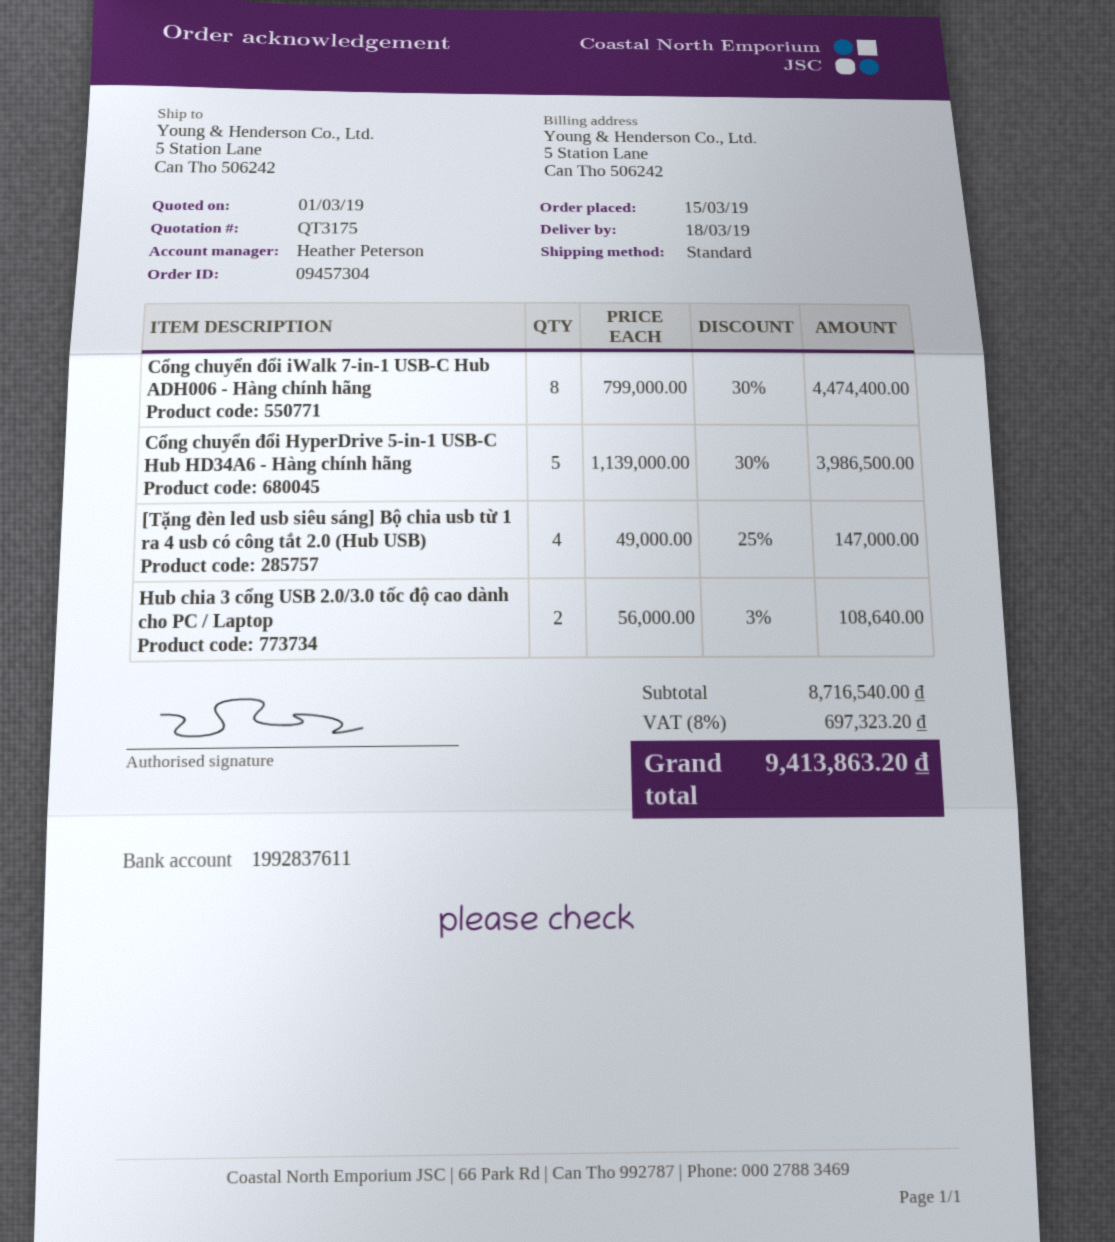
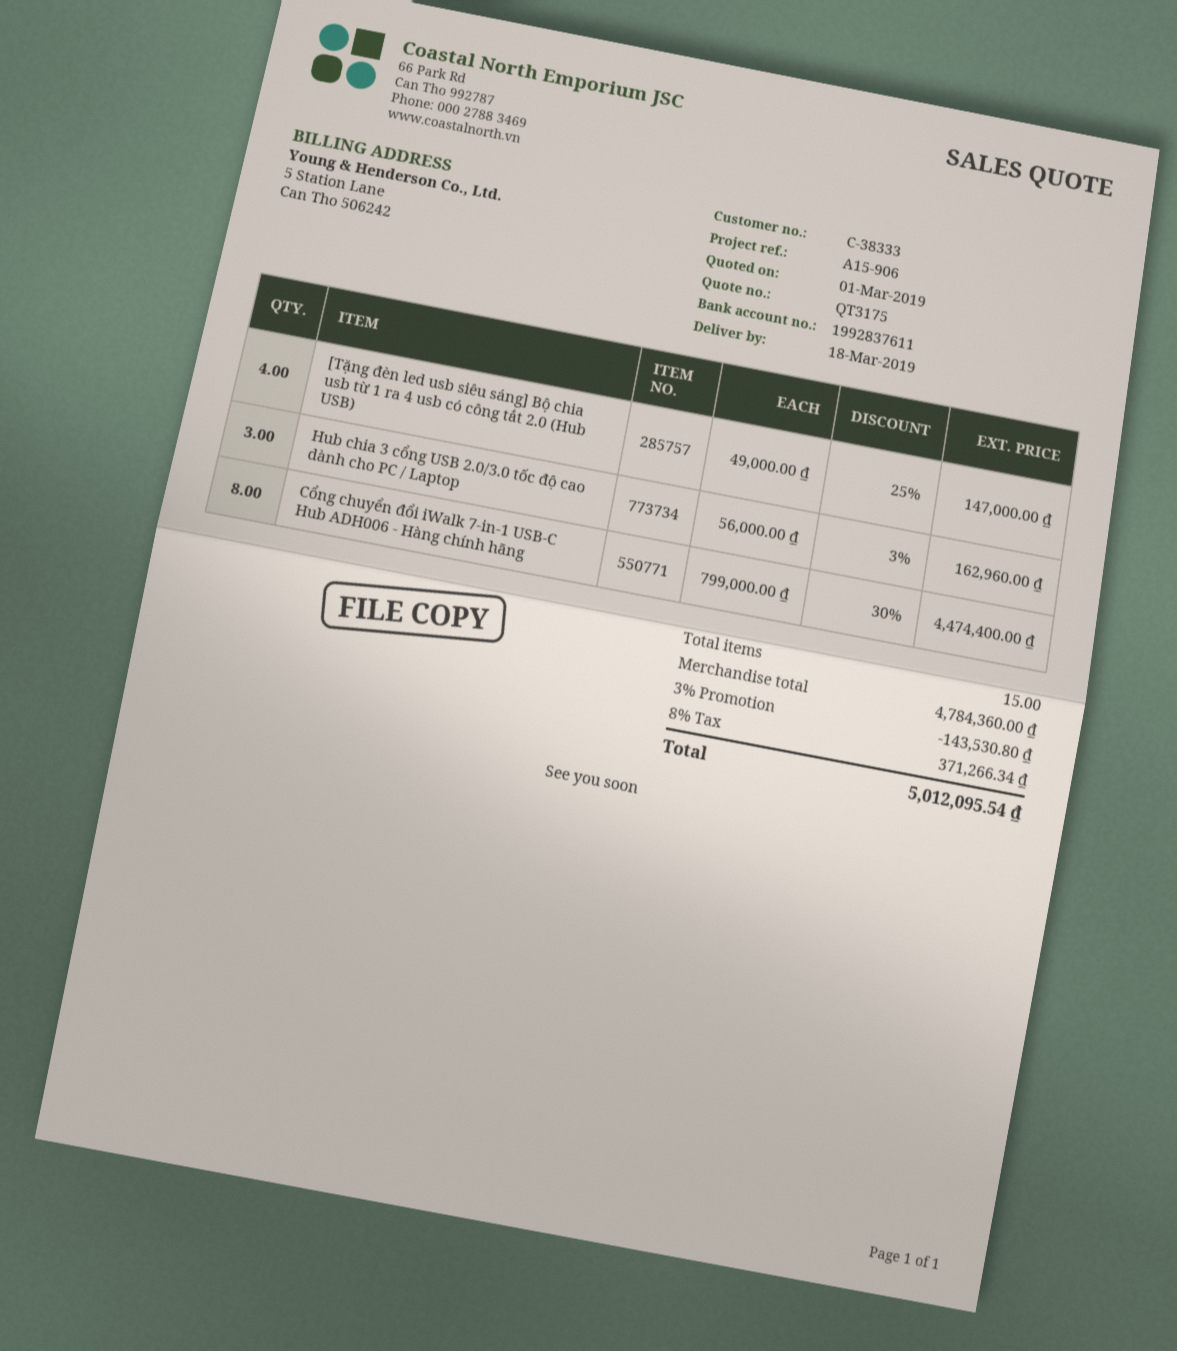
Cổng chuyển đổi HyperDrive 5-in-1 USB-C Hub HD34A6 - Hàng chính hãng: 5 x 1139000.00 - 30% = 3986500.00 -> none
Hub chia 3 cổng USB 2.0/3.0 tốc độ cao dành cho PC / Laptop: 2 x 56000.00 - 3% = 108640.00 -> 3 x 56000.00 - 3% = 162960.00
subtotal: 8716540.00 -> 4784360.00
discount: none -> 3% = 143530.80
tax: 8% = 697323.20 -> 8% = 371266.34
total: 9413863.20 -> 5012095.54

